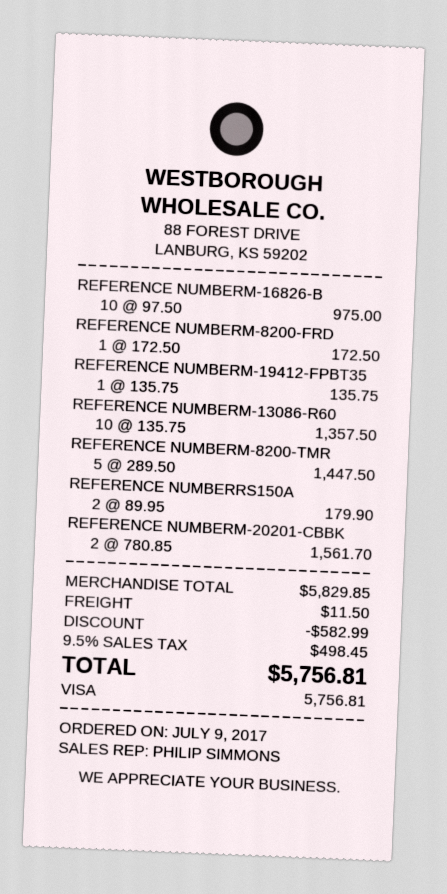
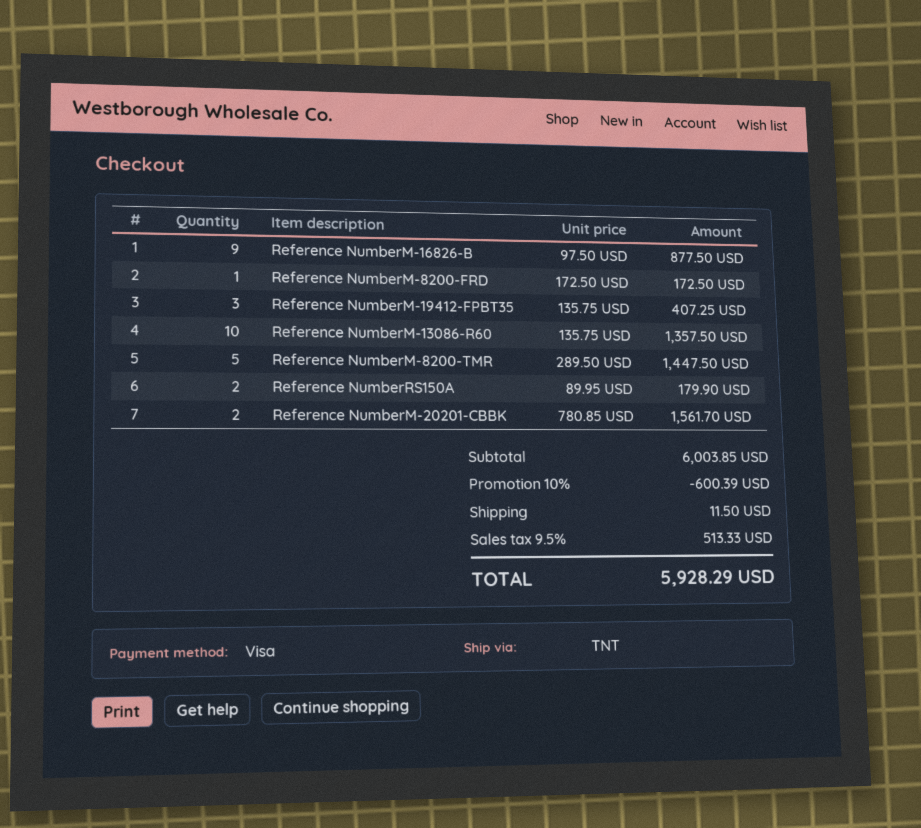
REFERENCE NUMBERM-16826-B: 10 x 97.50 = 975.00 -> 9 x 97.50 = 877.50
REFERENCE NUMBERM-19412-FPBT35: 1 x 135.75 = 135.75 -> 3 x 135.75 = 407.25
subtotal: 5829.85 -> 6003.85
discount: 582.99 -> 600.39
tax: 9.5% = 498.45 -> 9.5% = 513.33
total: 5756.81 -> 5928.29

